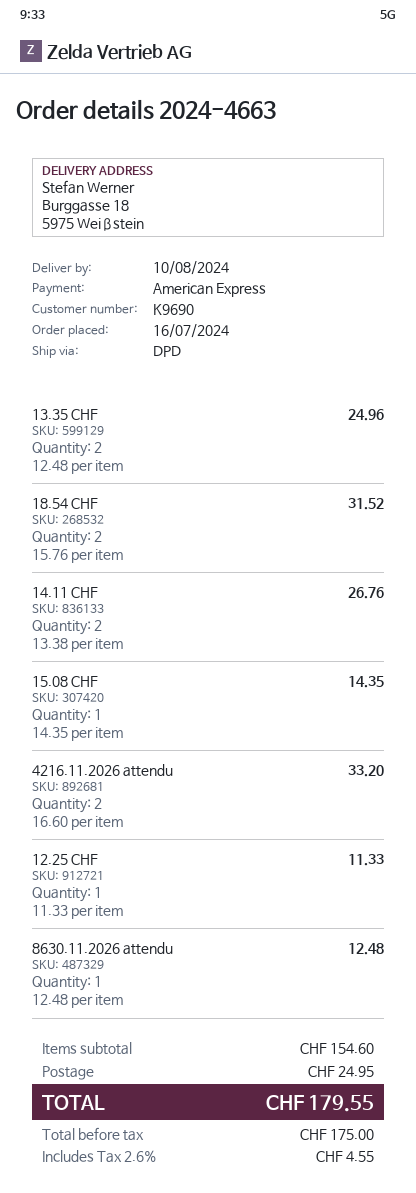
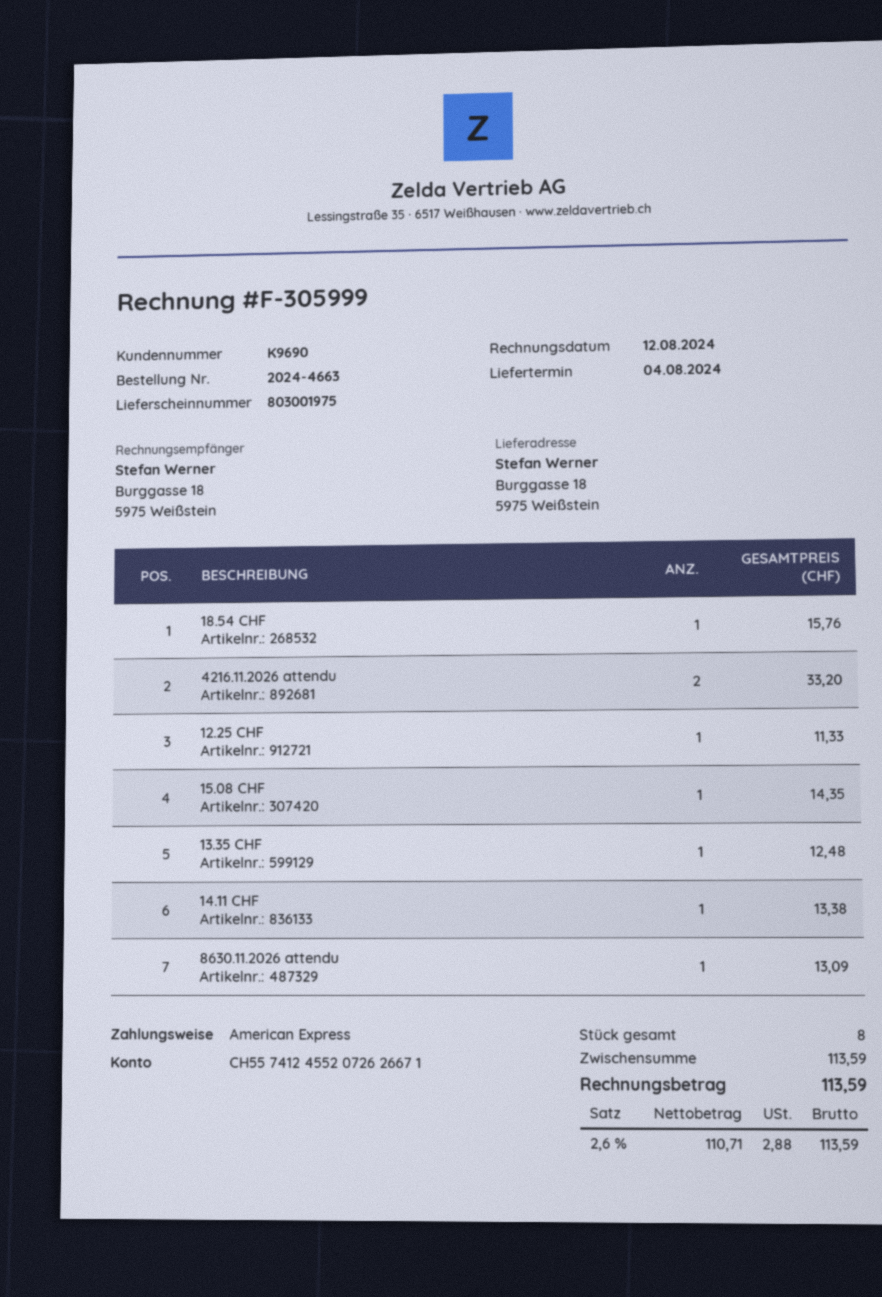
delivery date: 2024-08-10 -> 2024-08-04
13.35 CHF: 2 for 24.96 -> 1 for 12.48
18.54 CHF: 2 for 31.52 -> 1 for 15.76
14.11 CHF: 2 for 26.76 -> 1 for 13.38
8630.11.2026 attendu: 1 for 12.48 -> 1 for 13.09
subtotal: 154.60 -> 113.59
shipping: 24.95 -> none
net: 175.00 -> 110.71
tax: 2.6% = 4.55 -> 2.6% = 2.88
total: 179.55 -> 113.59

